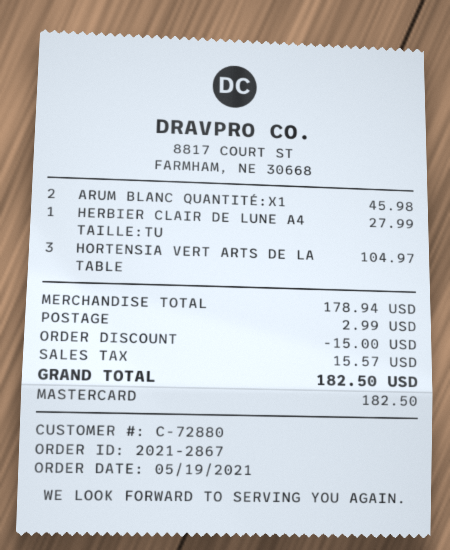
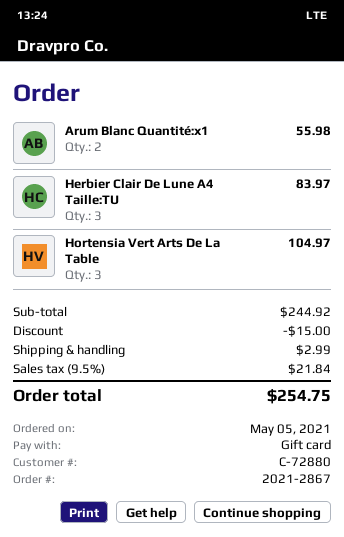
order date: 2021-05-19 -> 2021-05-05
payment method: Mastercard -> gift card
ARUM BLANC QUANTITÉ:X1: 2 for 45.98 -> 2 for 55.98
HERBIER CLAIR DE LUNE A4 TAILLE:TU: 1 for 27.99 -> 3 for 83.97
subtotal: 178.94 -> 244.92
tax: 15.57 -> 21.84
total: 182.50 -> 254.75

